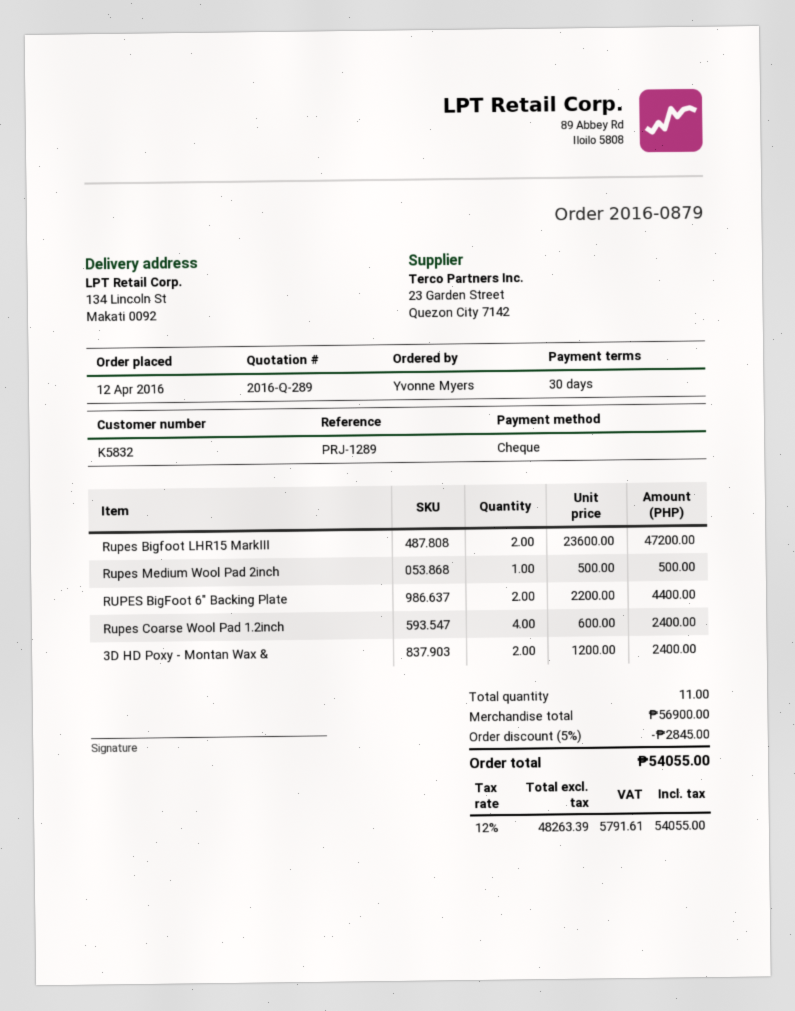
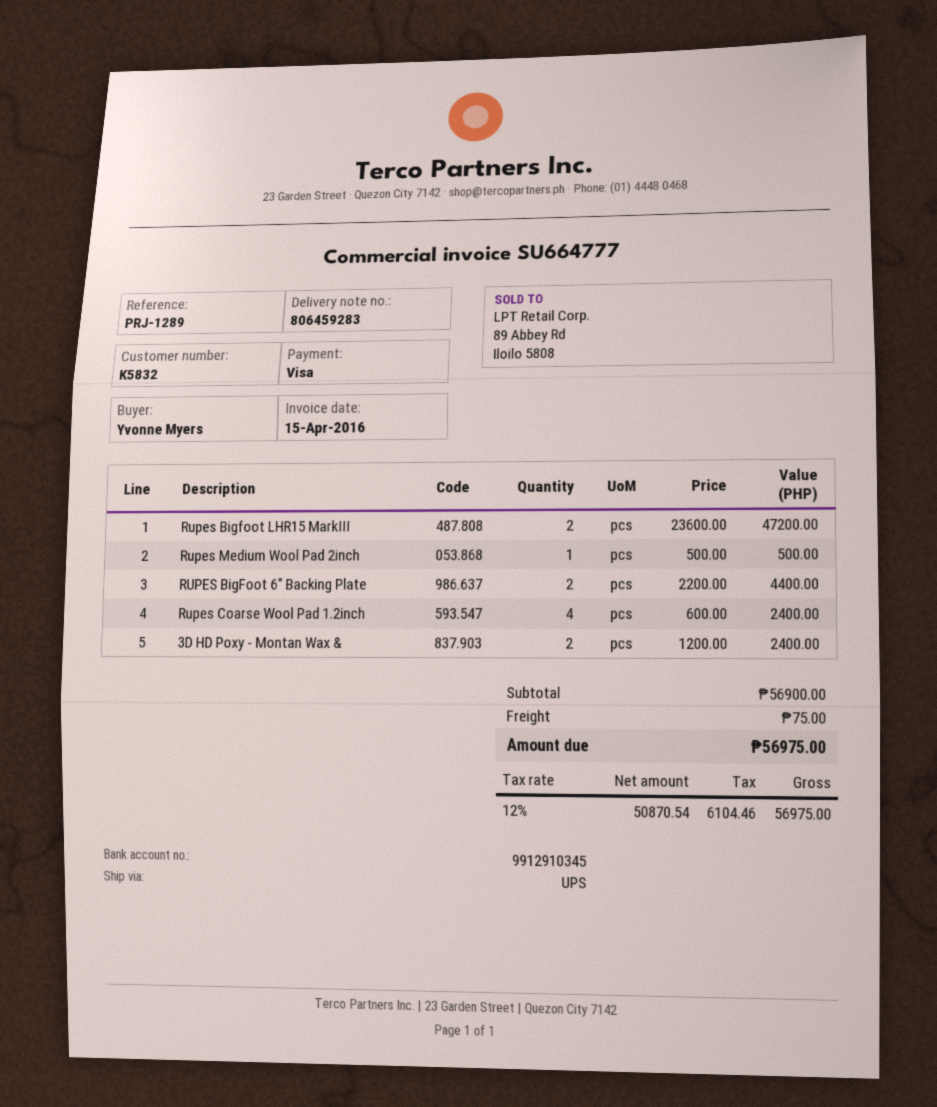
payment method: cheque -> Visa
discount: 5% = 2845.00 -> none
shipping: none -> 75.00
net: 48263.39 -> 50870.54
tax: 12% = 5791.61 -> 12% = 6104.46
total: 54055.00 -> 56975.00

